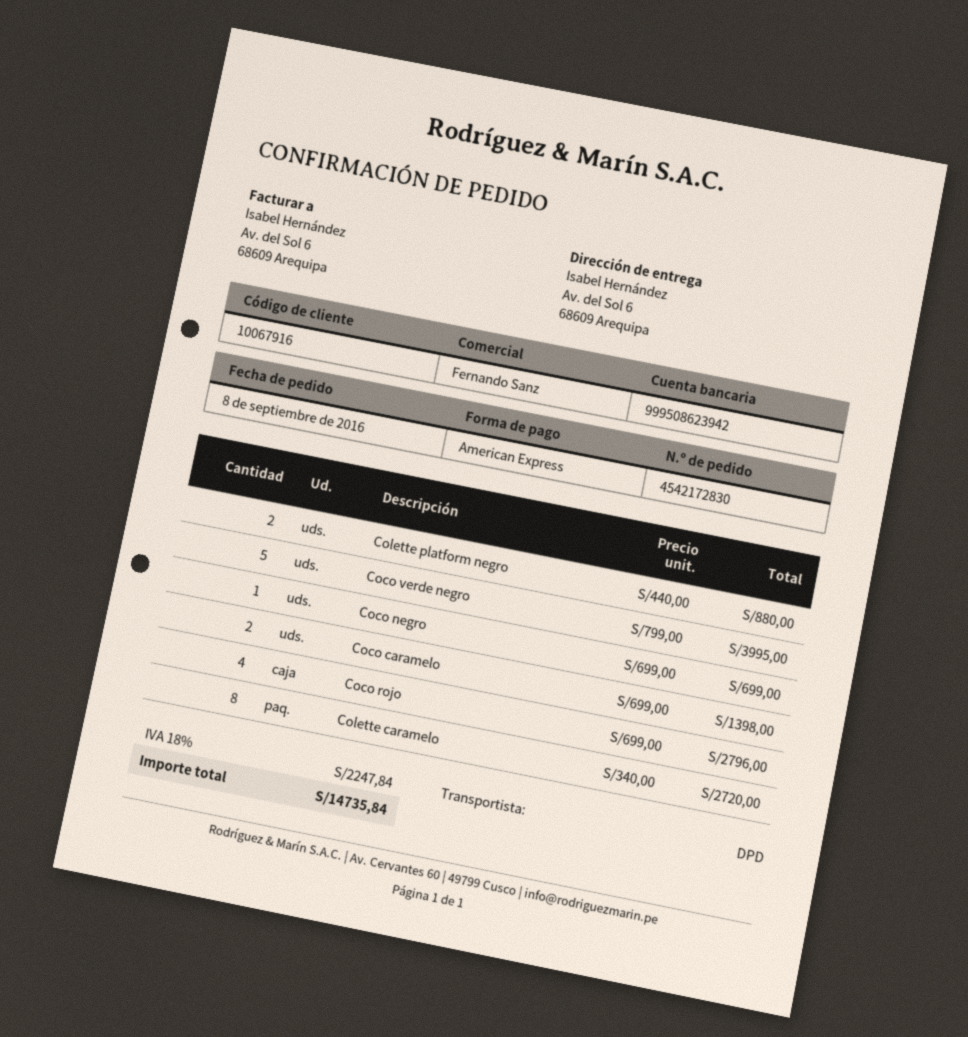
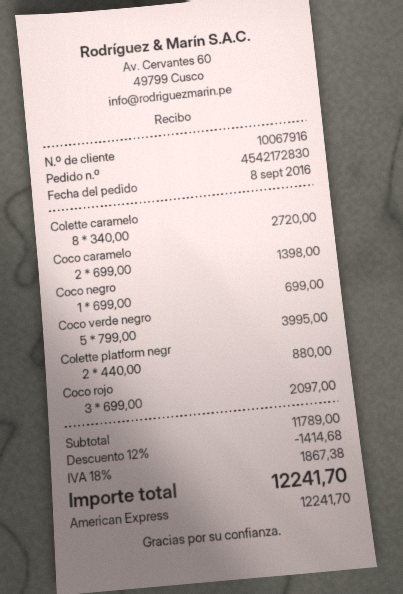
Coco rojo: 4 x 699.00 = 2796.00 -> 3 x 699.00 = 2097.00
discount: none -> 12% = 1414.68
tax: 18% = 2247.84 -> 18% = 1867.38
total: 14735.84 -> 12241.70

